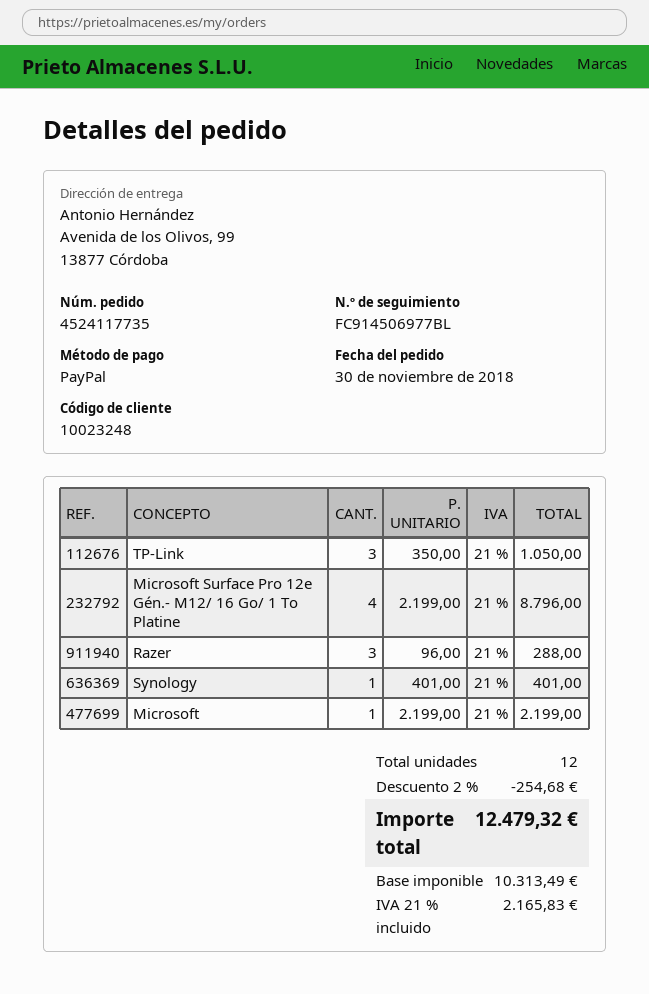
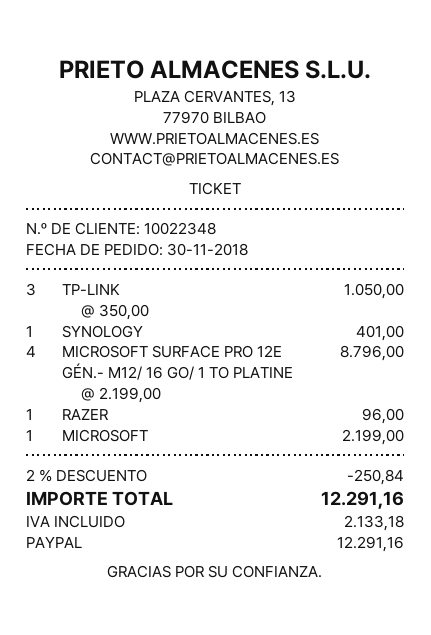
customer number: 10023248 -> 10022348
Razer: 3 x 96.00 = 288.00 -> 1 x 96.00 = 96.00
discount: 2% = 254.68 -> 2% = 250.84
tax: 2165.83 -> 2133.18
total: 12479.32 -> 12291.16

